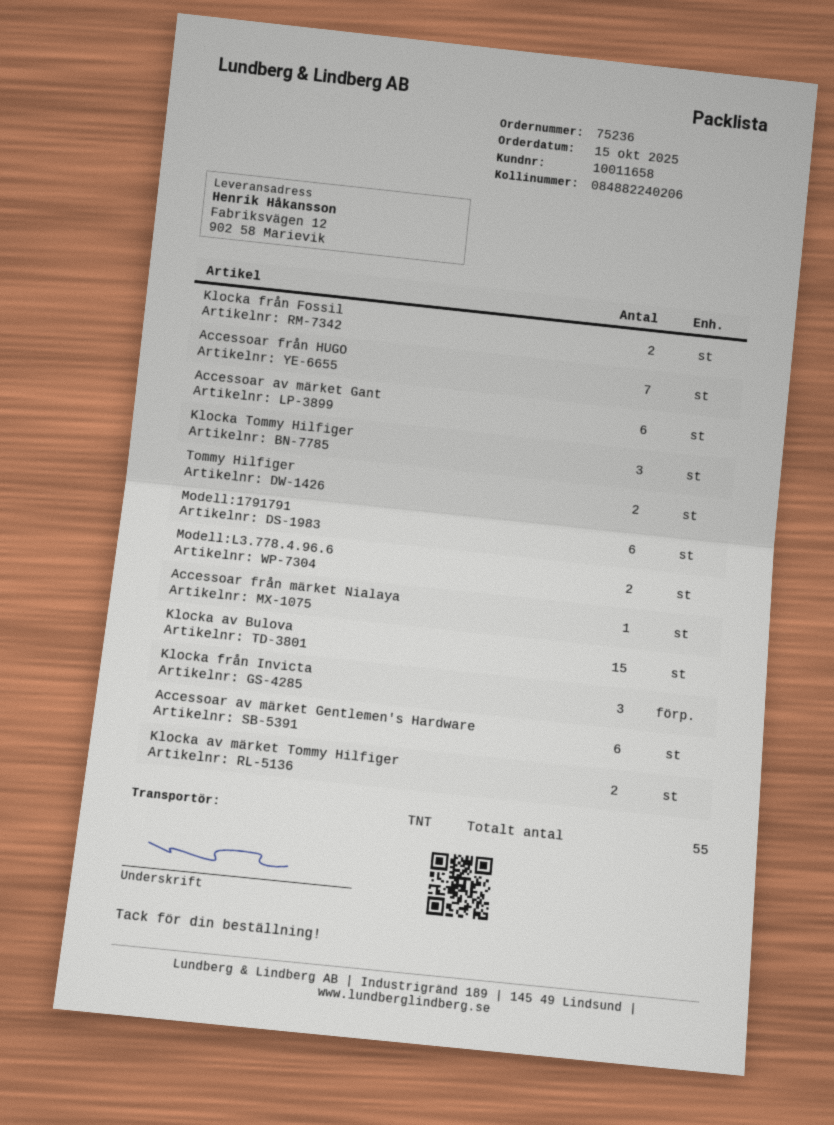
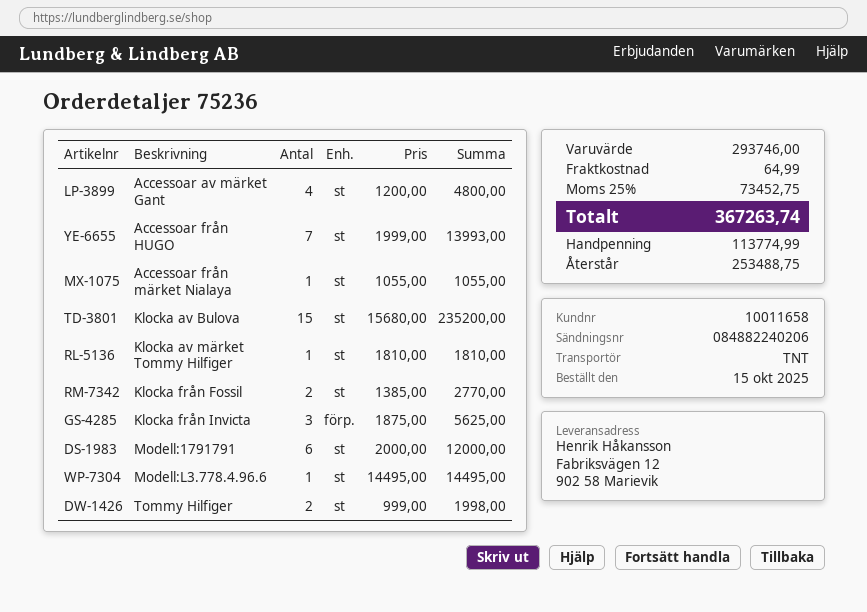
Accessoar av märket Gant: 6 -> 4
Klocka Tommy Hilfiger: 3 -> none
Modell:L3.778.4.96.6: 2 -> 1
Accessoar av märket Gentlemen's Hardware: 6 -> none
Klocka av märket Tommy Hilfiger: 2 -> 1

